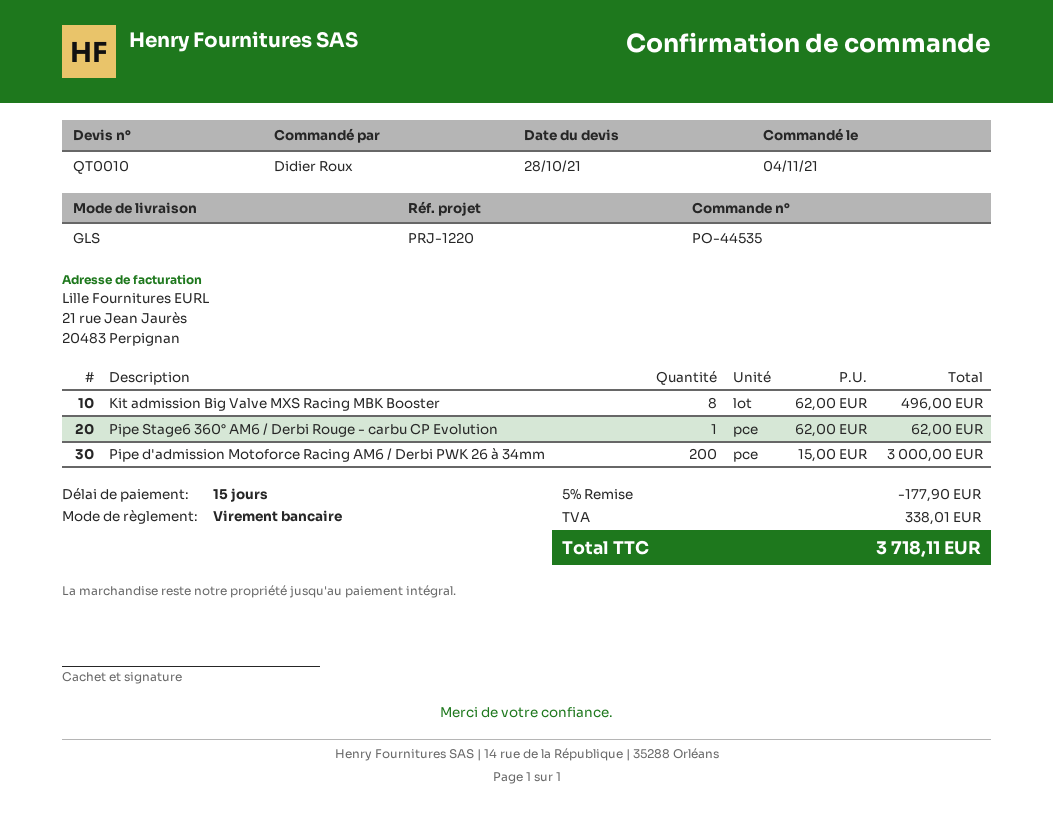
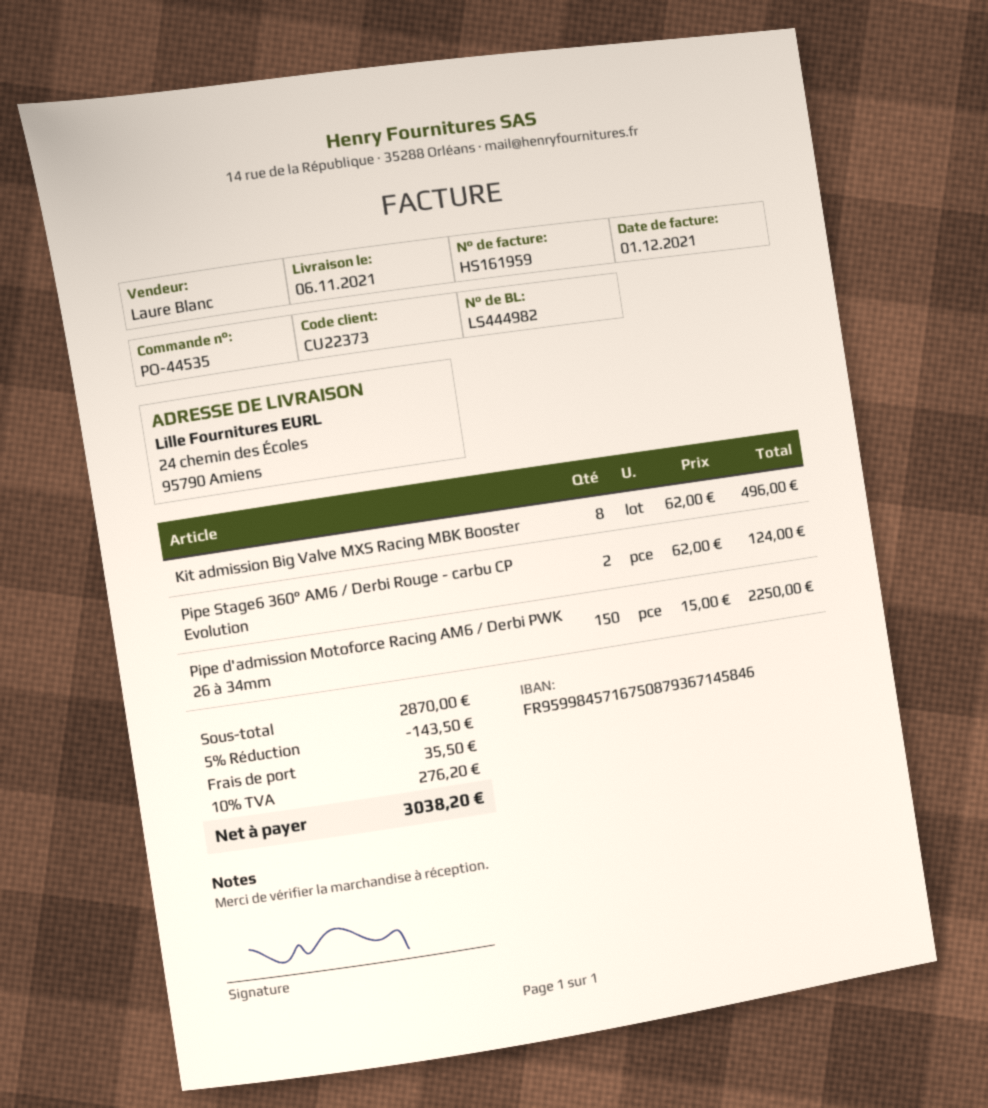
Pipe Stage6 360° AM6 / Derbi Rouge - carbu CP Evolution: 1 x 62.00 = 62.00 -> 2 x 62.00 = 124.00
Pipe d'admission Motoforce Racing AM6 / Derbi PWK 26 à 34mm: 200 x 15.00 = 3000.00 -> 150 x 15.00 = 2250.00
discount: 5% = 177.90 -> 5% = 143.50
shipping: none -> 35.50
tax: 338.01 -> 276.20
total: 3718.11 -> 3038.20

